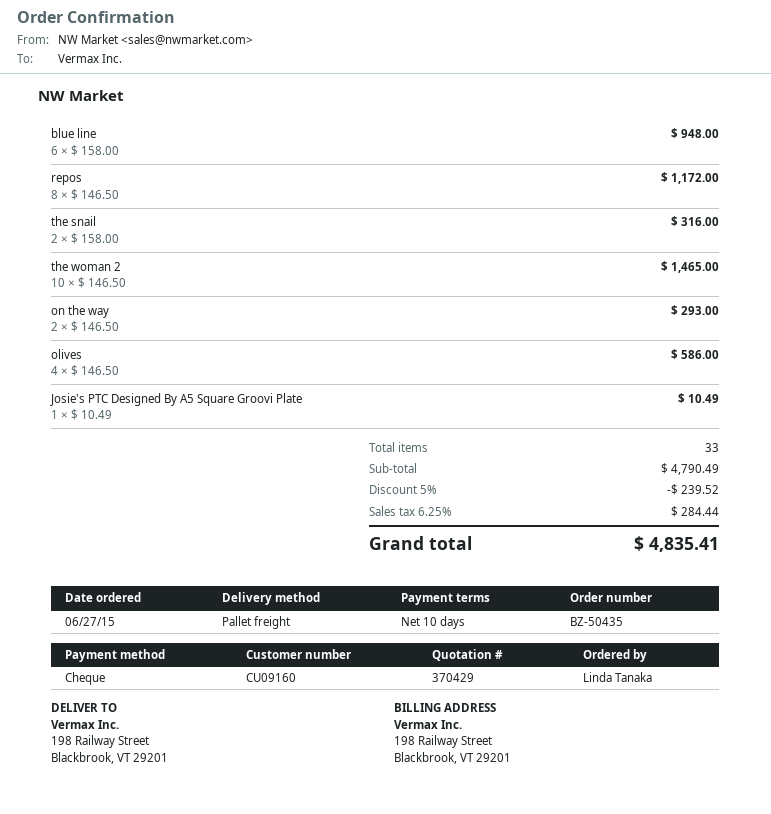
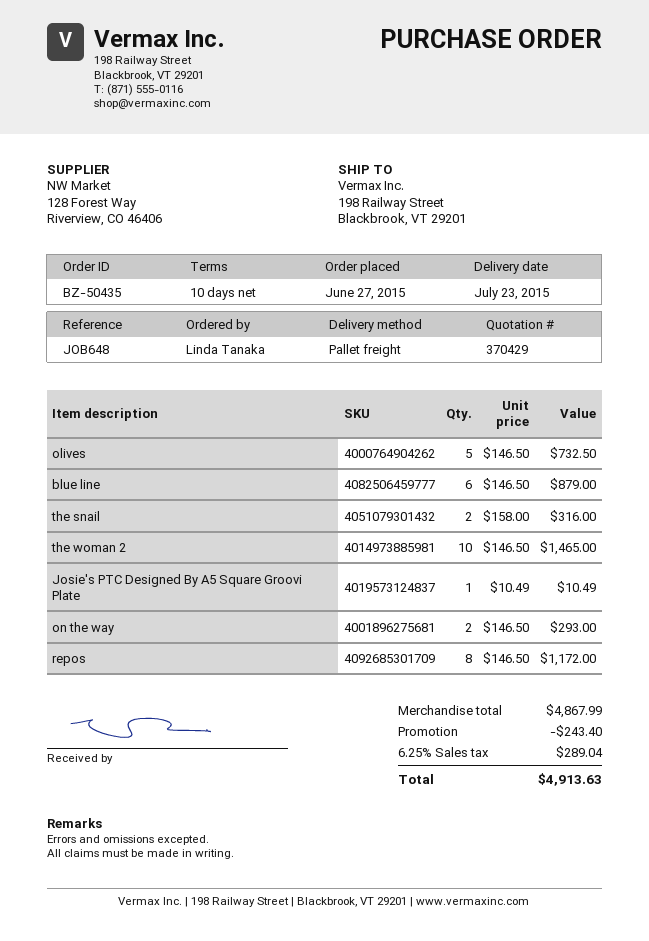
blue line: 6 x 158.00 = 948.00 -> 6 x 146.50 = 879.00
olives: 4 x 146.50 = 586.00 -> 5 x 146.50 = 732.50
subtotal: 4790.49 -> 4867.99
discount: 239.52 -> 243.40
tax: 6.25% = 284.44 -> 6.25% = 289.04
total: 4835.41 -> 4913.63

